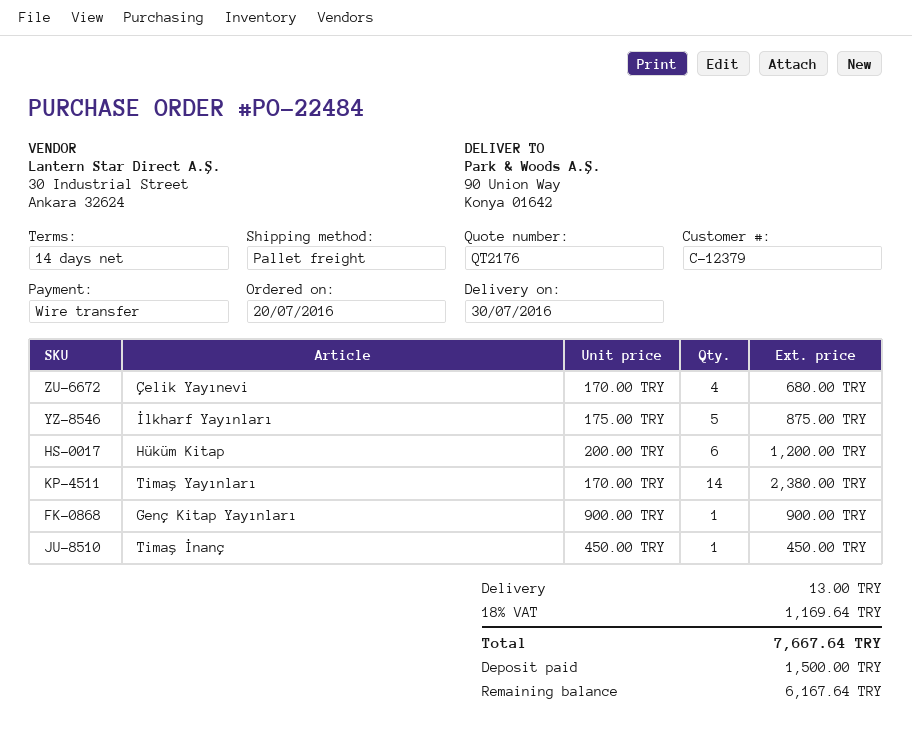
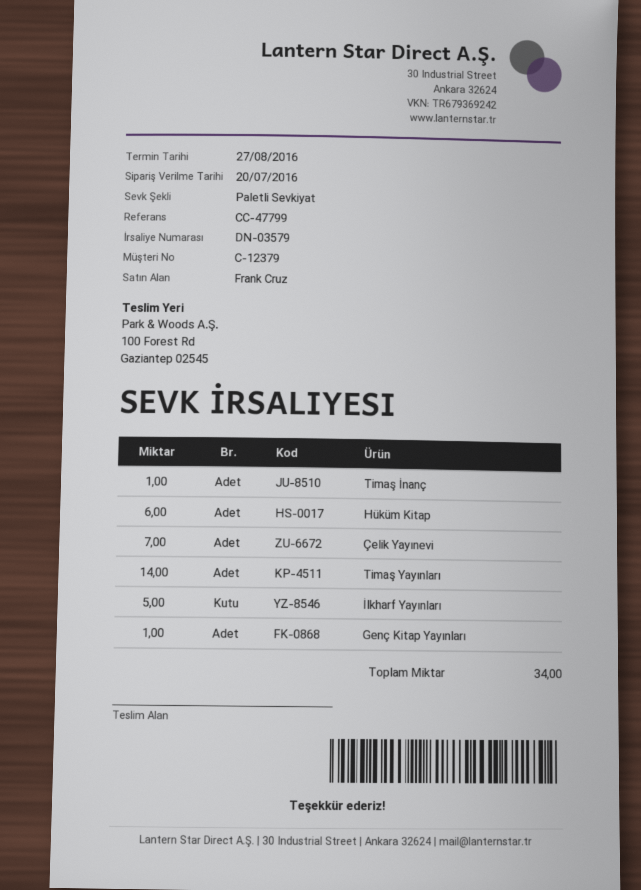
delivery date: 2016-07-30 -> 2016-08-27
ship to: 90 Union Way, Konya 01642 -> 100 Forest Rd, Gaziantep 02545
Çelik Yayınevi: 4 -> 7

